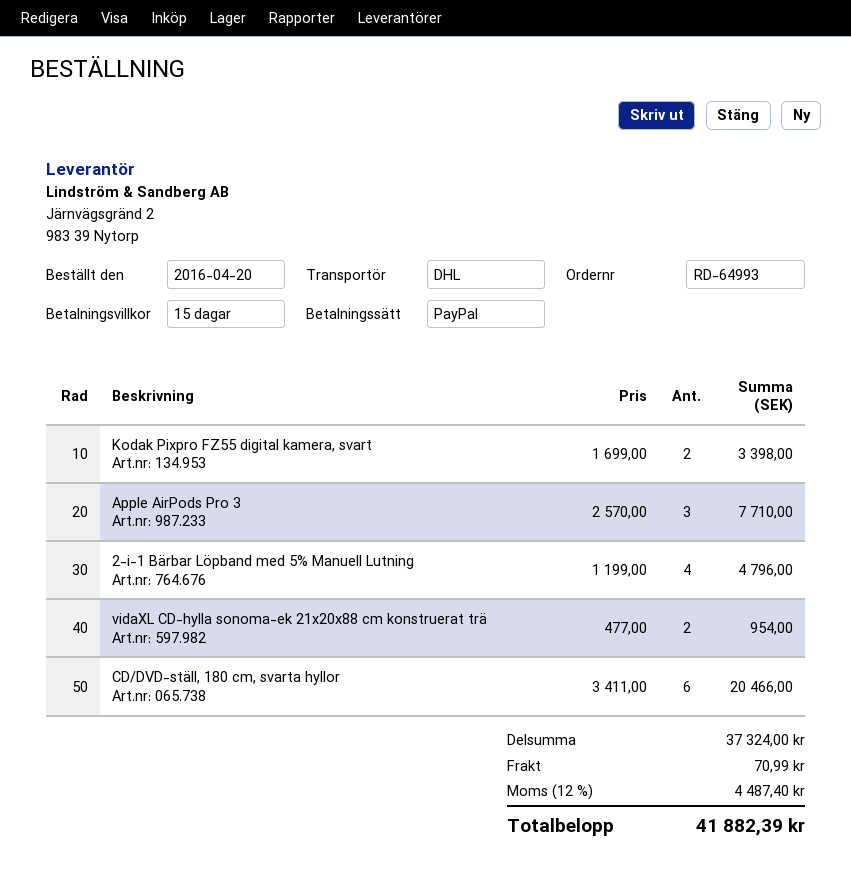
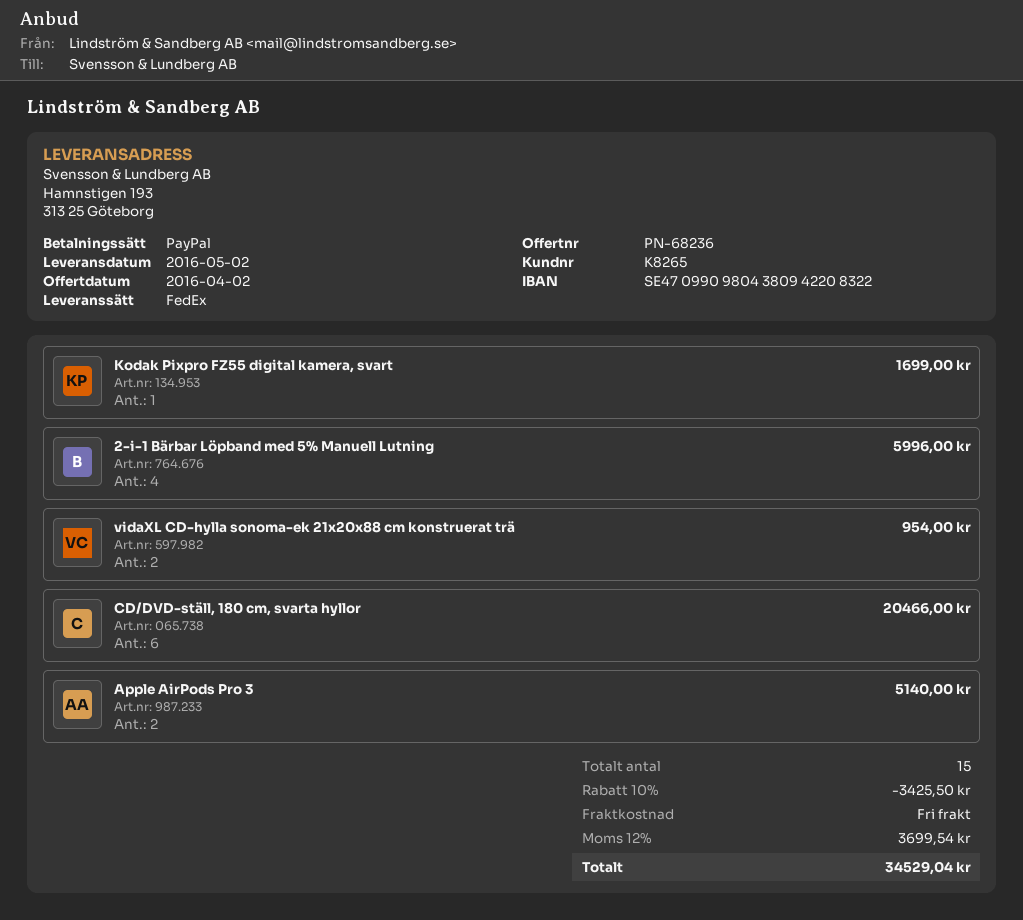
shipping method: DHL -> FedEx
Kodak Pixpro FZ55 digital kamera, svart: 2 for 3398.00 -> 1 for 1699.00
Apple AirPods Pro 3: 3 for 7710.00 -> 2 for 5140.00
2-i-1 Bärbar Löpband med 5% Manuell Lutning: 4 for 4796.00 -> 4 for 5996.00
discount: none -> 10% = 3425.50
shipping: 70.99 -> 0.00
tax: 12% = 4487.40 -> 12% = 3699.54
total: 41882.39 -> 34529.04

